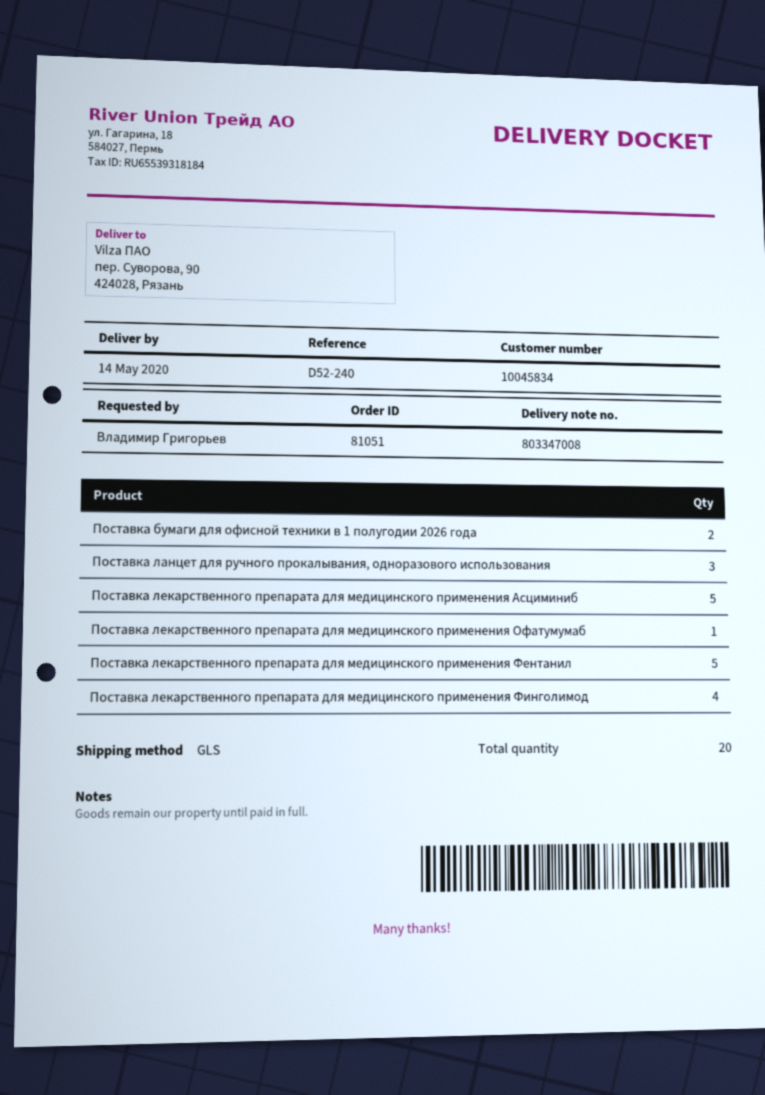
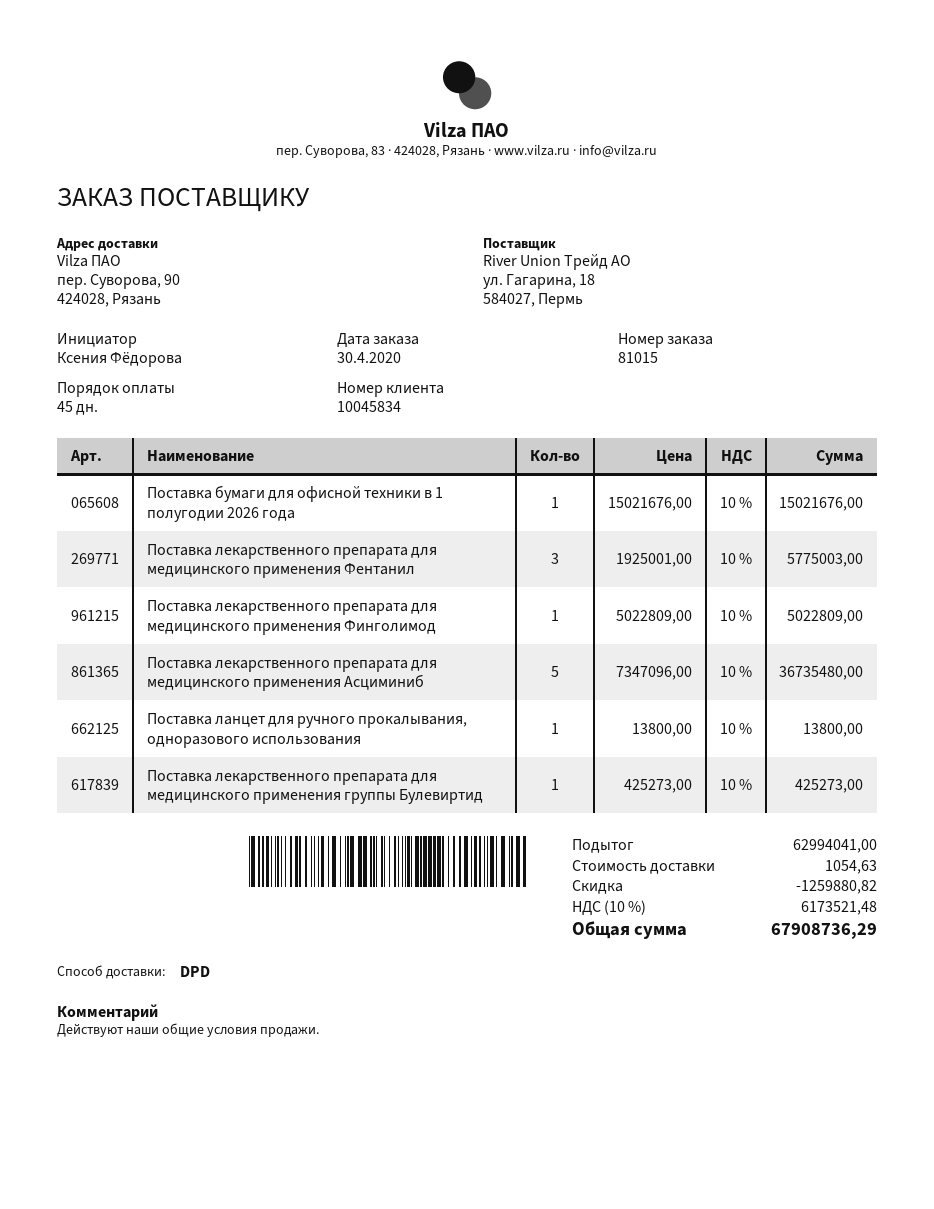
order number: 81051 -> 81015
ordered by: Владимир Григорьев -> Ксения Фёдорова
shipping method: GLS -> DPD
Поставка бумаги для офисной техники в 1 полугодии 2026 года: 2 -> 1
Поставка ланцет для ручного прокалывания, одноразового использования: 3 -> 1
Поставка лекарственного препарата для медицинского применения Офатумумаб: 1 -> none
Поставка лекарственного препарата для медицинского применения Фентанил: 5 -> 3
Поставка лекарственного препарата для медицинского применения Финголимод: 4 -> 1
Поставка лекарственного препарата для медицинского применения группы Булевиртид: none -> 1

